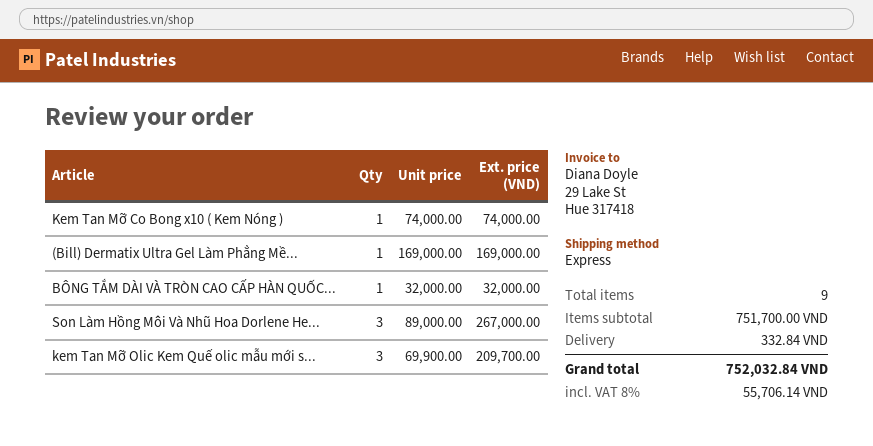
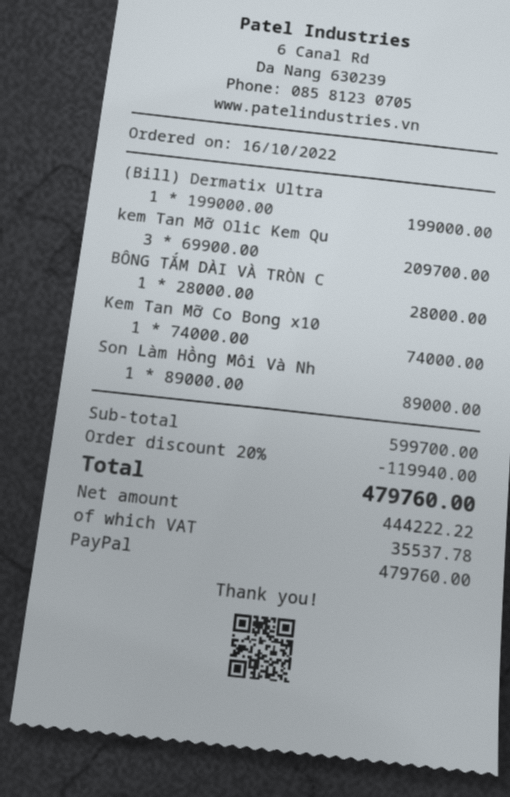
(Bill) Dermatix Ultra Gel Làm Phẳng Mề...: 1 x 169000.00 = 169000.00 -> 1 x 199000.00 = 199000.00
BÔNG TẮM DÀI VÀ TRÒN CAO CẤP HÀN QUỐC...: 1 x 32000.00 = 32000.00 -> 1 x 28000.00 = 28000.00
Son Làm Hồng Môi Và Nhũ Hoa Dorlene He...: 3 x 89000.00 = 267000.00 -> 1 x 89000.00 = 89000.00
subtotal: 751700.00 -> 599700.00
discount: none -> 20% = 119940.00
shipping: 332.84 -> none
tax: 55706.14 -> 35537.78
total: 752032.84 -> 479760.00

